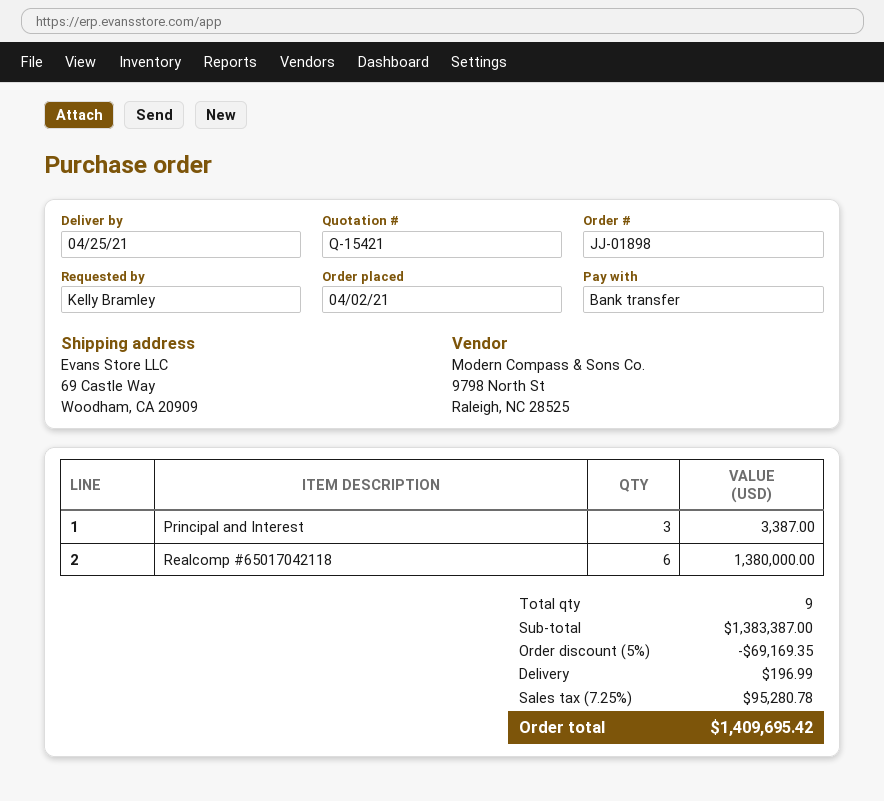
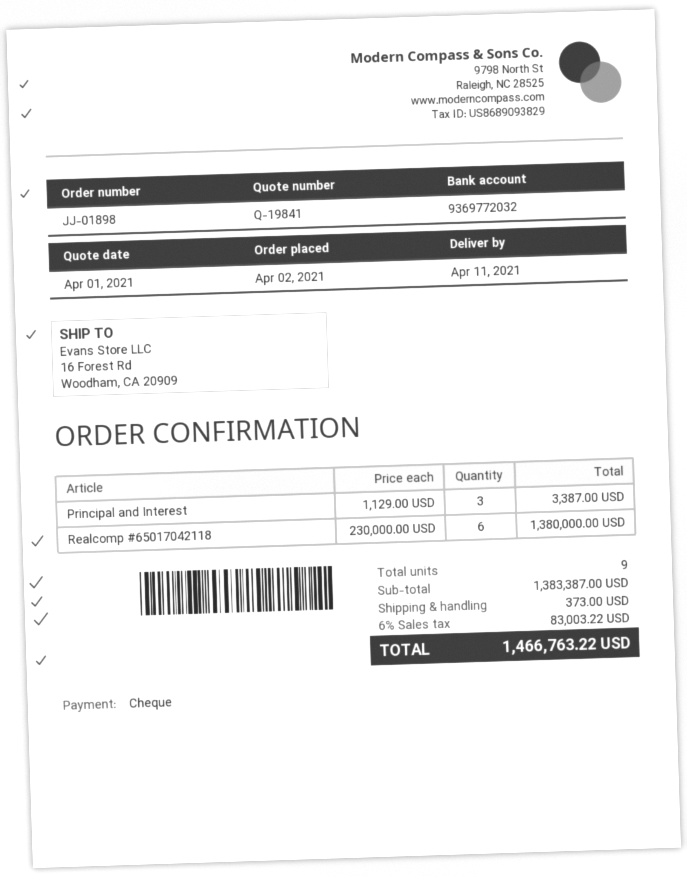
quote number: Q-15421 -> Q-19841
delivery date: 2021-04-25 -> 2021-04-11
payment method: bank transfer -> cheque
ship to: 69 Castle Way, Woodham, CA 20909 -> 16 Forest Rd, Woodham, CA 20909
discount: 5% = 69169.35 -> none
shipping: 196.99 -> 373.00
tax: 7.25% = 95280.78 -> 6% = 83003.22
total: 1409695.42 -> 1466763.22

